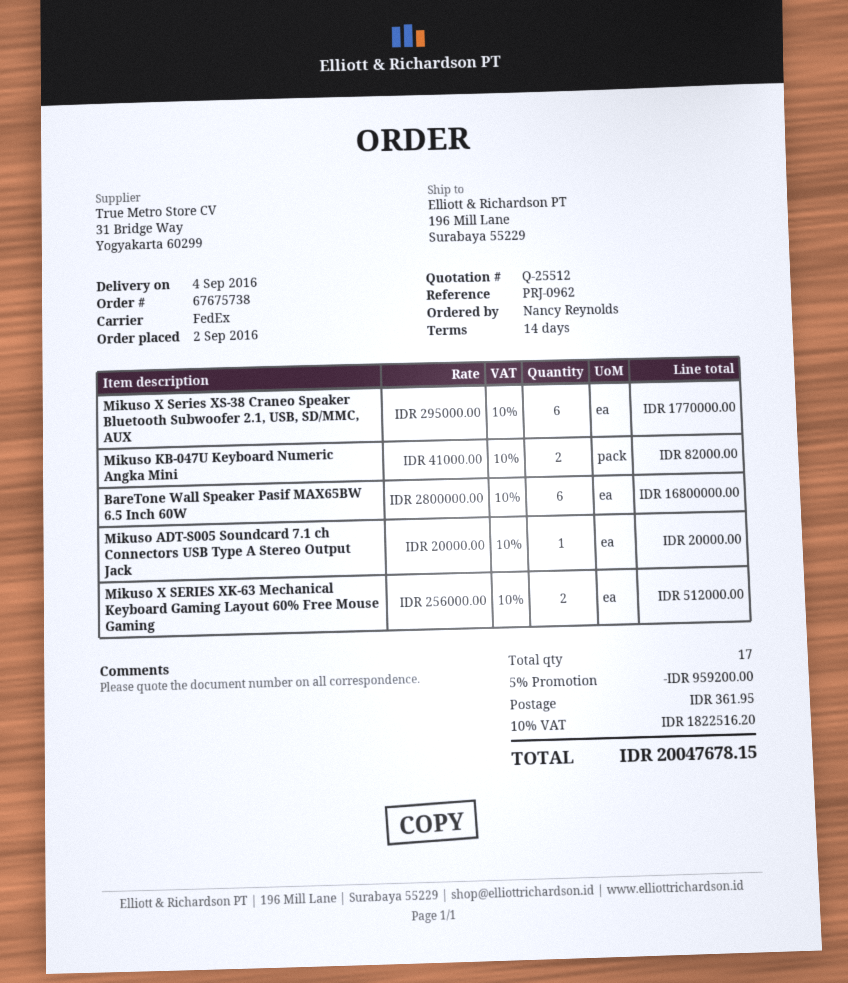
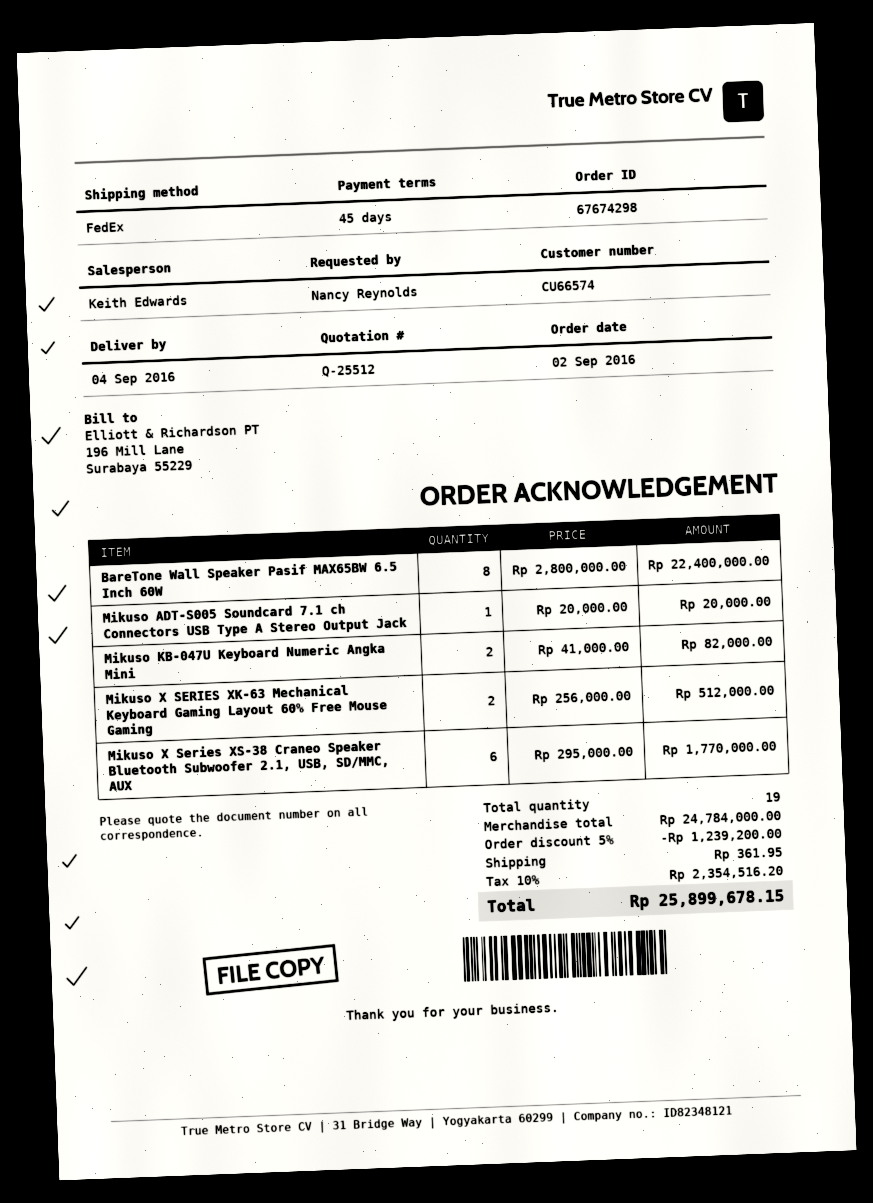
order number: 67675738 -> 67674298
payment terms: 14 days -> 45 days
BareTone Wall Speaker Pasif MAX65BW 6.5 Inch 60W: 6 x 2800000.00 = 16800000.00 -> 8 x 2800000.00 = 22400000.00
total quantity: 17 -> 19
discount: 5% = 959200.00 -> 5% = 1239200.00
tax: 10% = 1822516.20 -> 10% = 2354516.20
total: 20047678.15 -> 25899678.15

